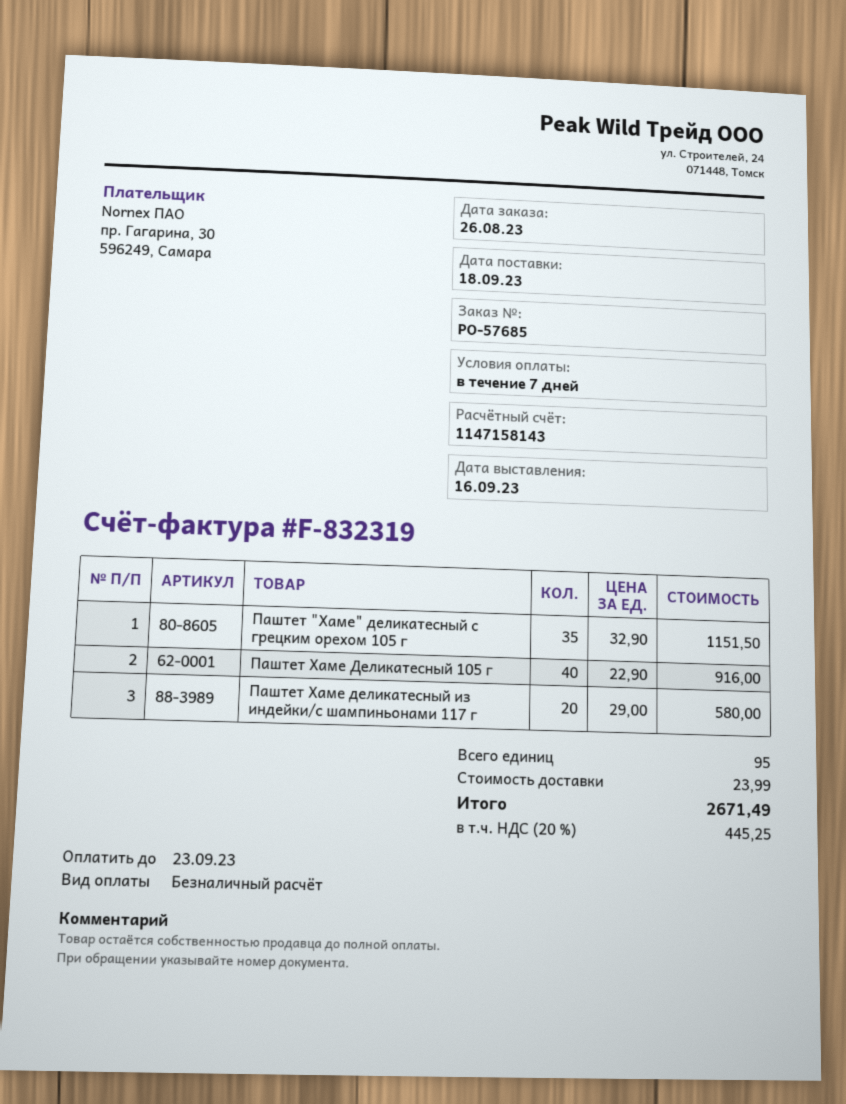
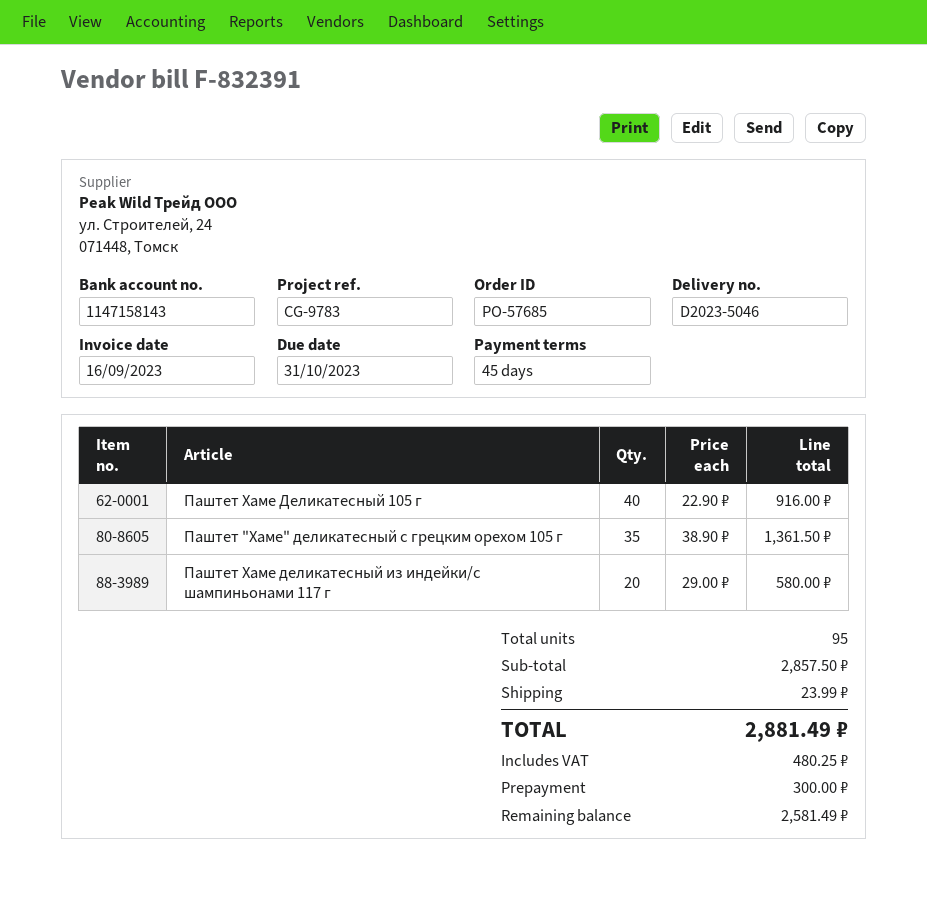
invoice number: F-832319 -> F-832391
payment terms: 7 days -> 45 days
due date: 2023-09-23 -> 2023-10-31
Паштет "Хаме" деликатесный с грецким орехом 105 г: 35 x 32.90 = 1151.50 -> 35 x 38.90 = 1361.50
tax: 445.25 -> 480.25
total: 2671.49 -> 2881.49

